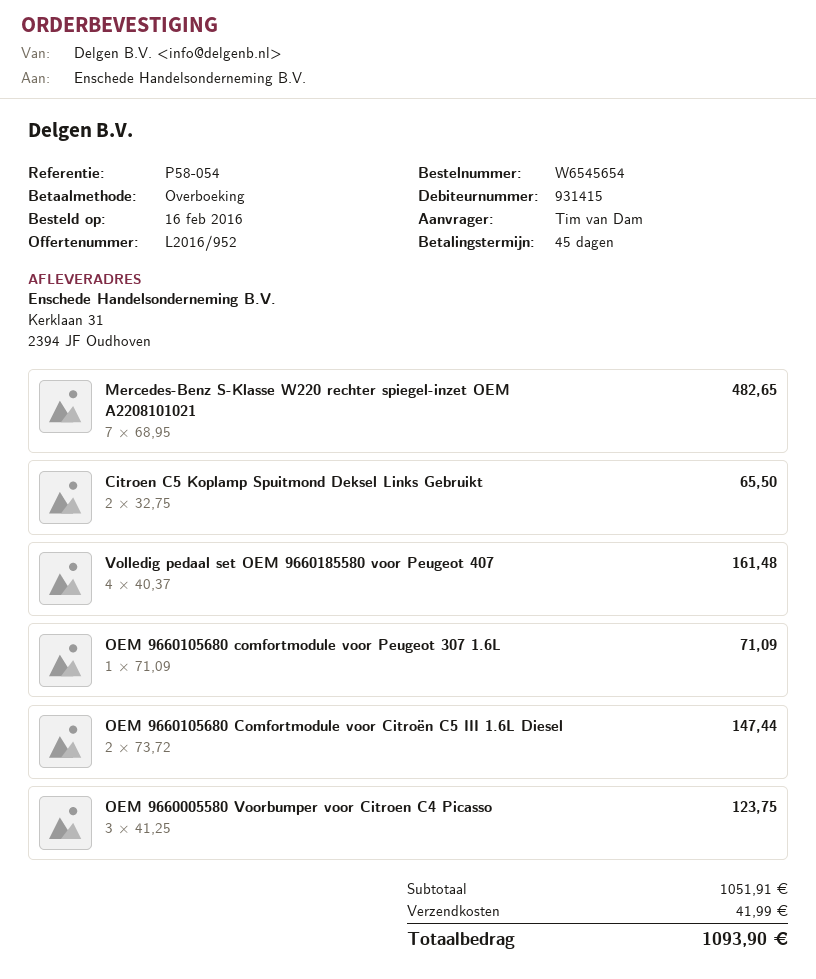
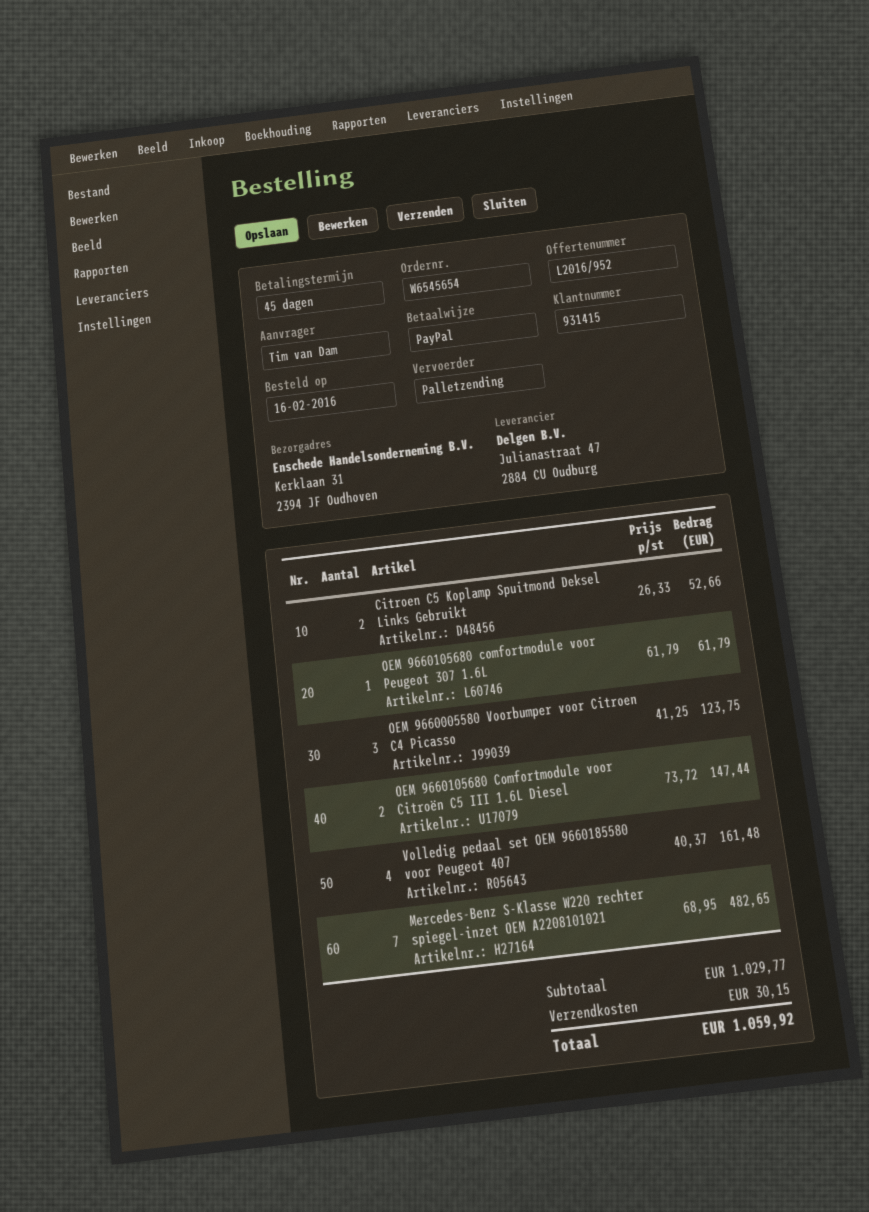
payment method: bank transfer -> PayPal
Citroen C5 Koplamp Spuitmond Deksel Links Gebruikt: 2 x 32.75 = 65.50 -> 2 x 26.33 = 52.66
OEM 9660105680 comfortmodule voor Peugeot 307 1.6L: 1 x 71.09 = 71.09 -> 1 x 61.79 = 61.79
subtotal: 1051.91 -> 1029.77
shipping: 41.99 -> 30.15
total: 1093.90 -> 1059.92

